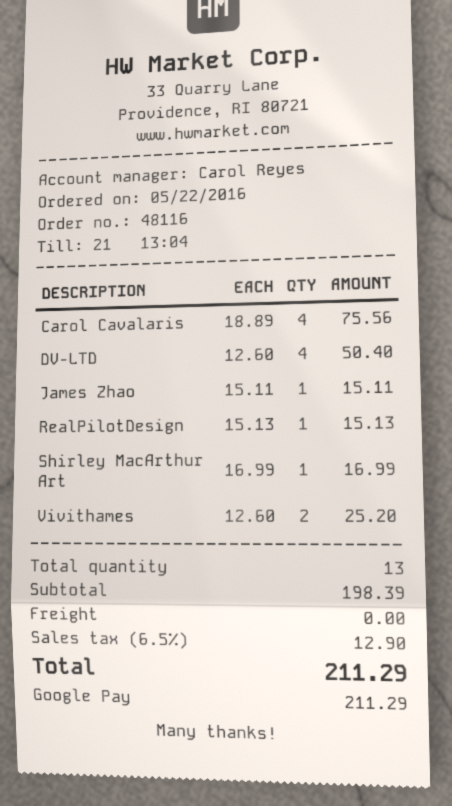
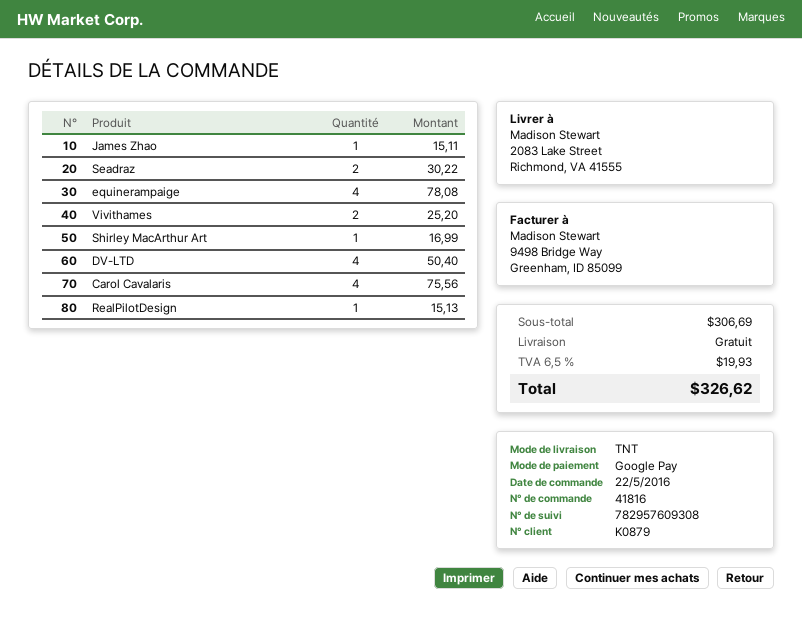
order number: 48116 -> 41816
Seadraz: none -> 2 for 30.22
equinerampaige: none -> 4 for 78.08
subtotal: 198.39 -> 306.69
tax: 6.5% = 12.90 -> 6.5% = 19.93
total: 211.29 -> 326.62

